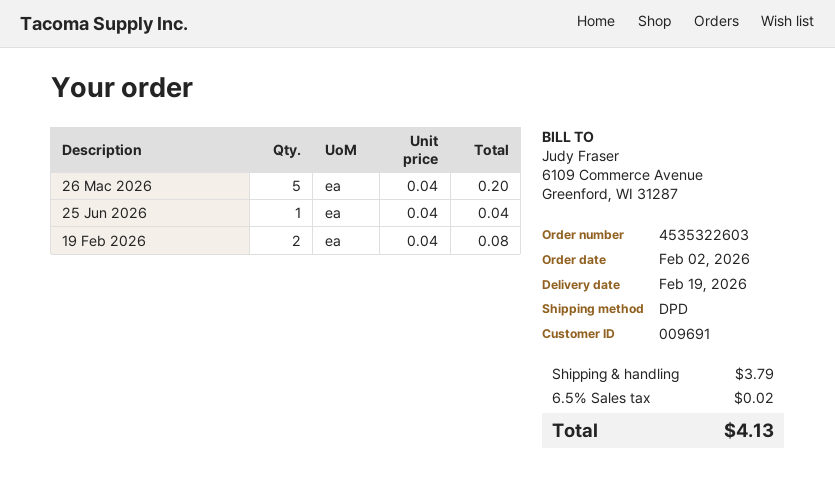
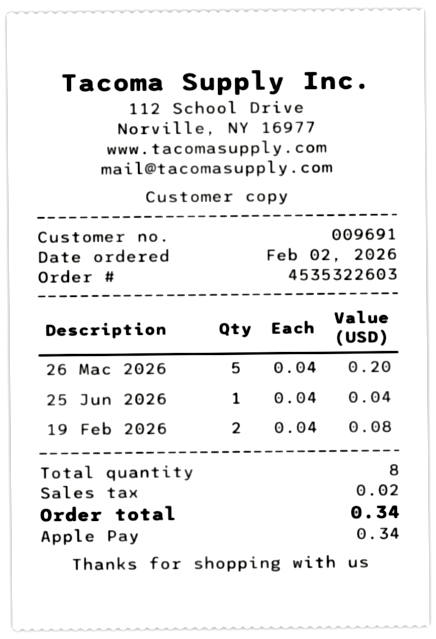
shipping: 3.79 -> none
total: 4.13 -> 0.34

